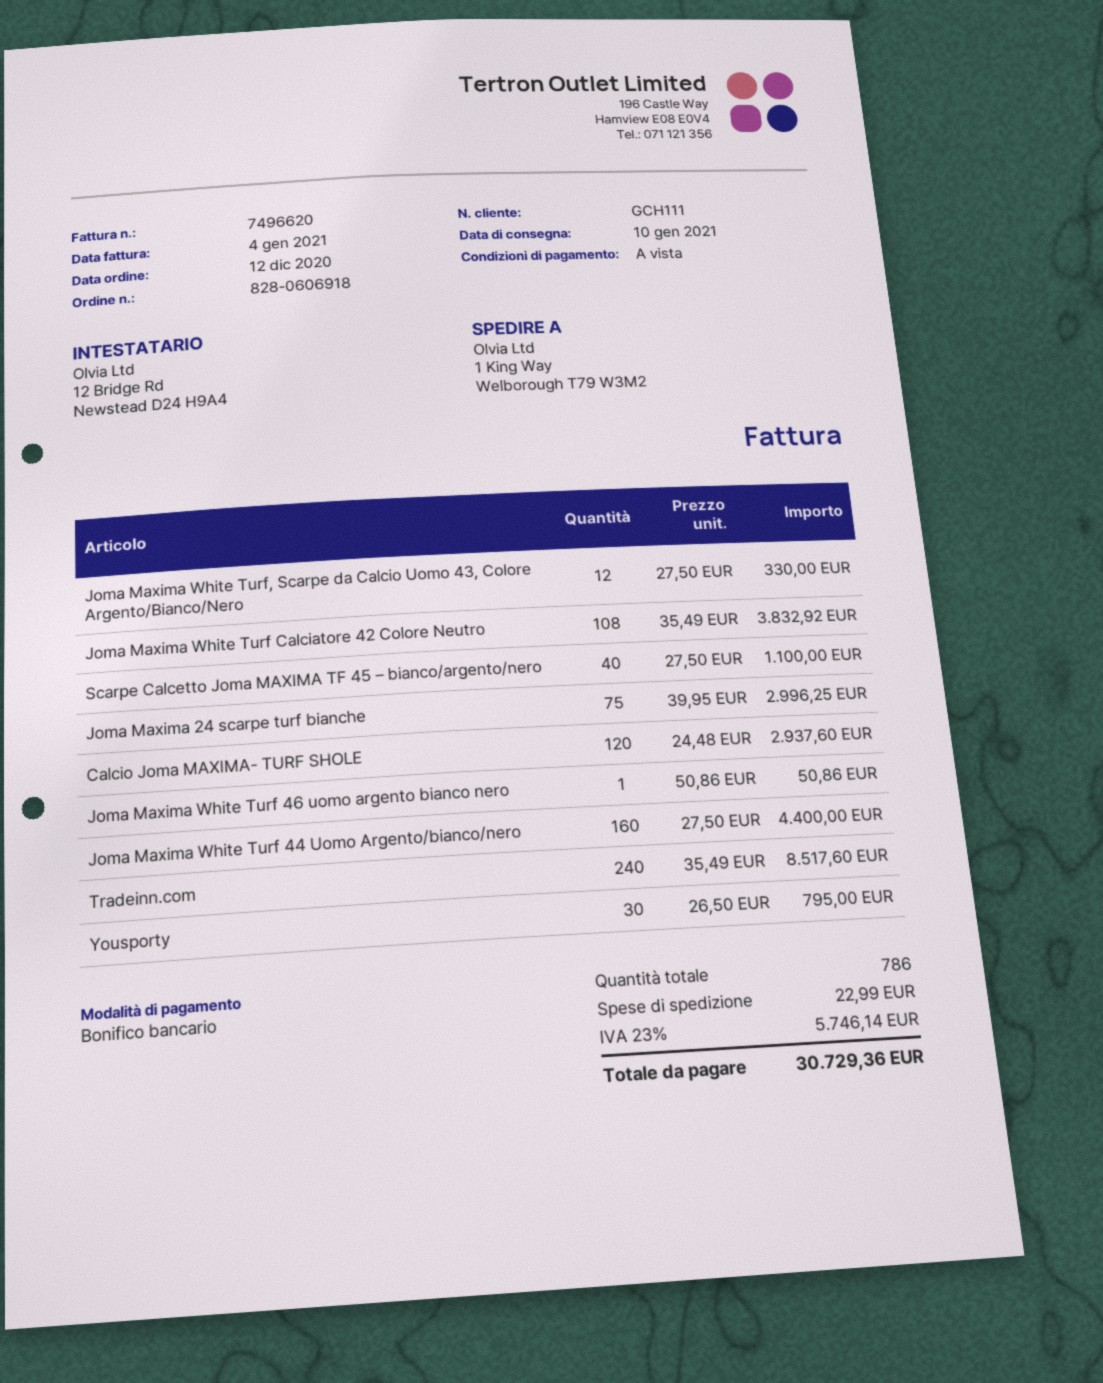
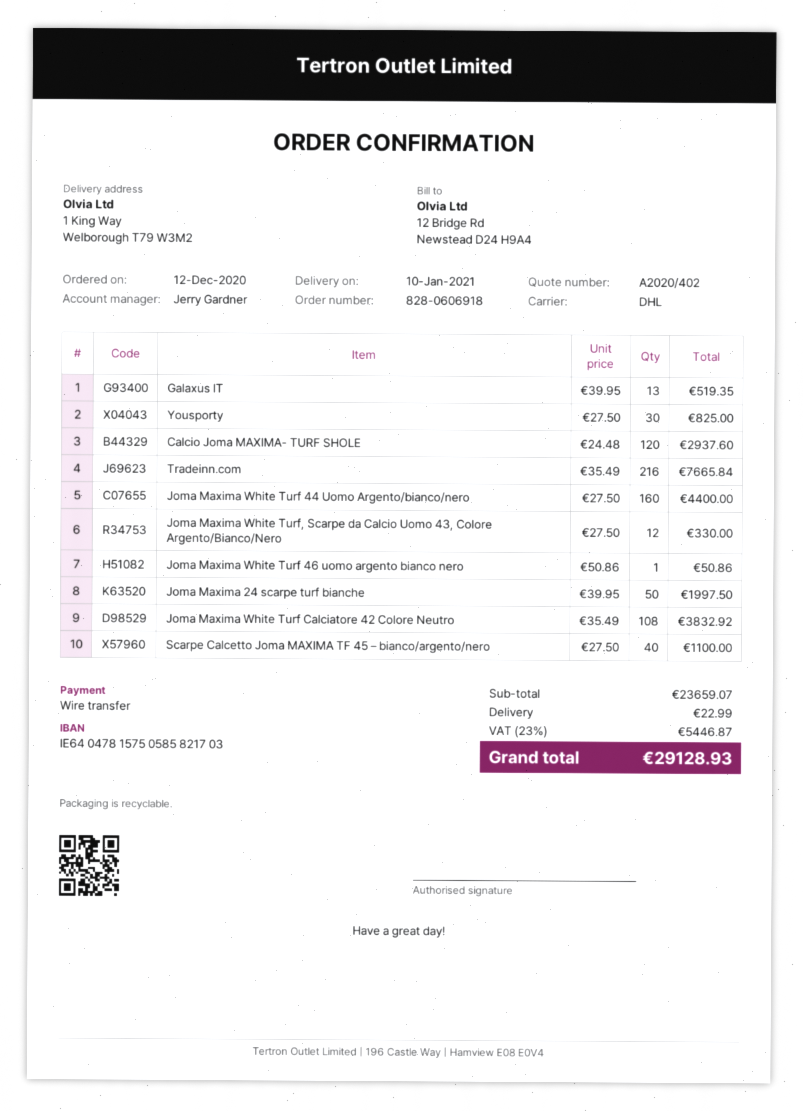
Joma Maxima 24 scarpe turf bianche: 75 x 39.95 = 2996.25 -> 50 x 39.95 = 1997.50
Tradeinn.com: 240 x 35.49 = 8517.60 -> 216 x 35.49 = 7665.84
Yousporty: 30 x 26.50 = 795.00 -> 30 x 27.50 = 825.00
Galaxus IT: none -> 13 x 39.95 = 519.35
tax: 23% = 5746.14 -> 23% = 5446.87
total: 30729.36 -> 29128.93

